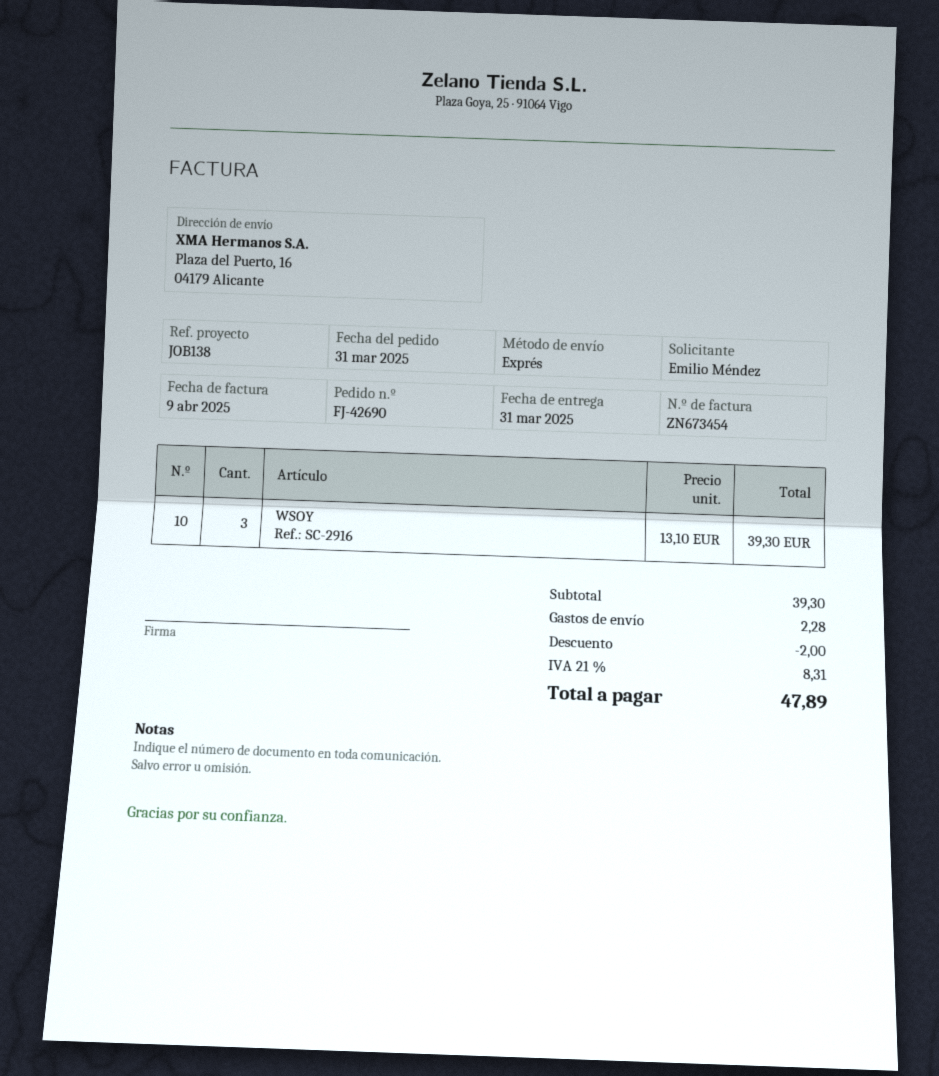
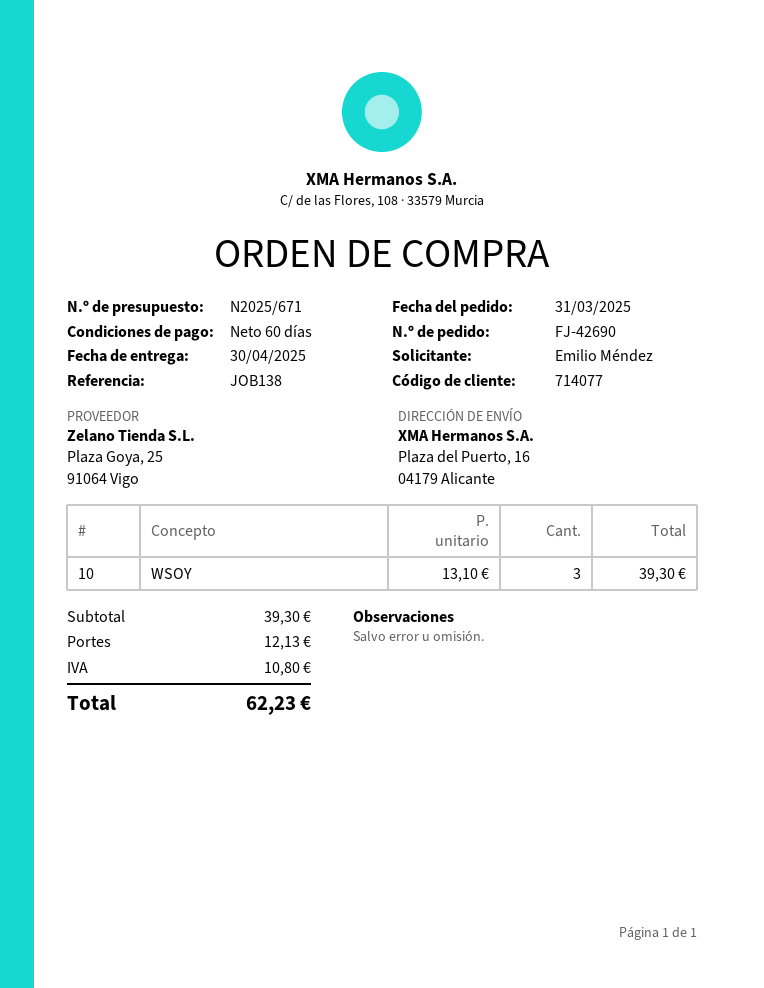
delivery date: 2025-03-31 -> 2025-04-30
discount: 2.00 -> none
shipping: 2.28 -> 12.13
tax: 8.31 -> 10.80
total: 47.89 -> 62.23

